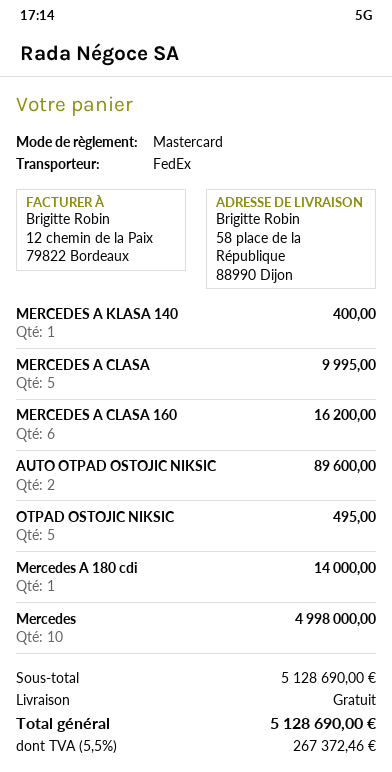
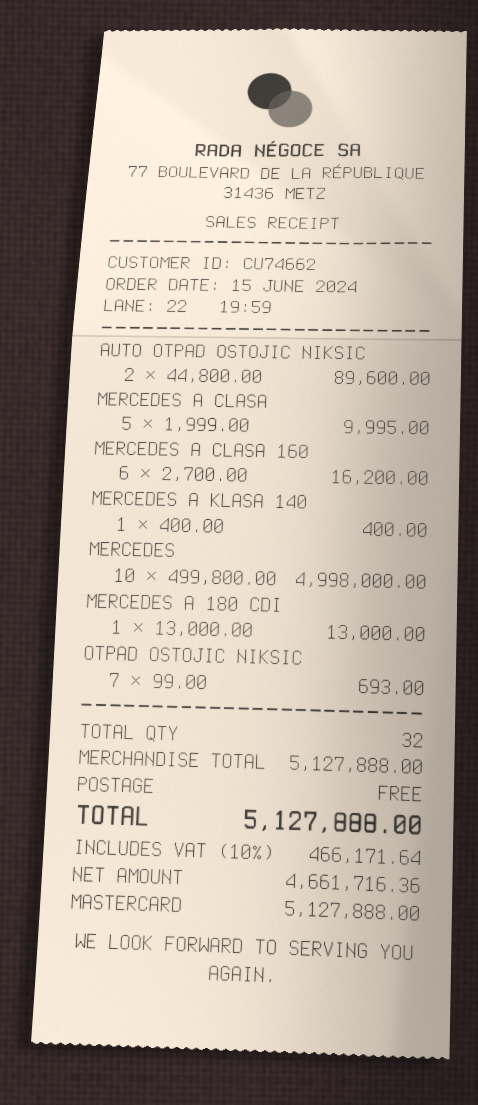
OTPAD OSTOJIC NIKSIC: 5 for 495.00 -> 7 for 693.00
Mercedes A 180 cdi: 1 for 14000.00 -> 1 for 13000.00
subtotal: 5128690.00 -> 5127888.00
tax: 5.5% = 267372.46 -> 10% = 466171.64
total: 5128690.00 -> 5127888.00

